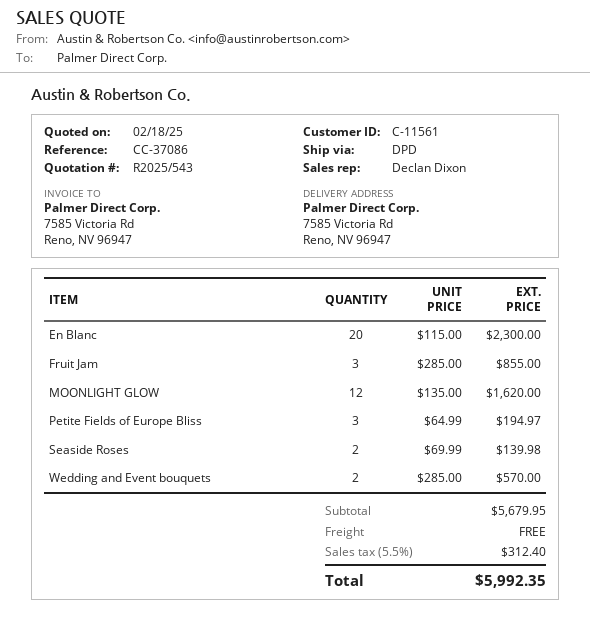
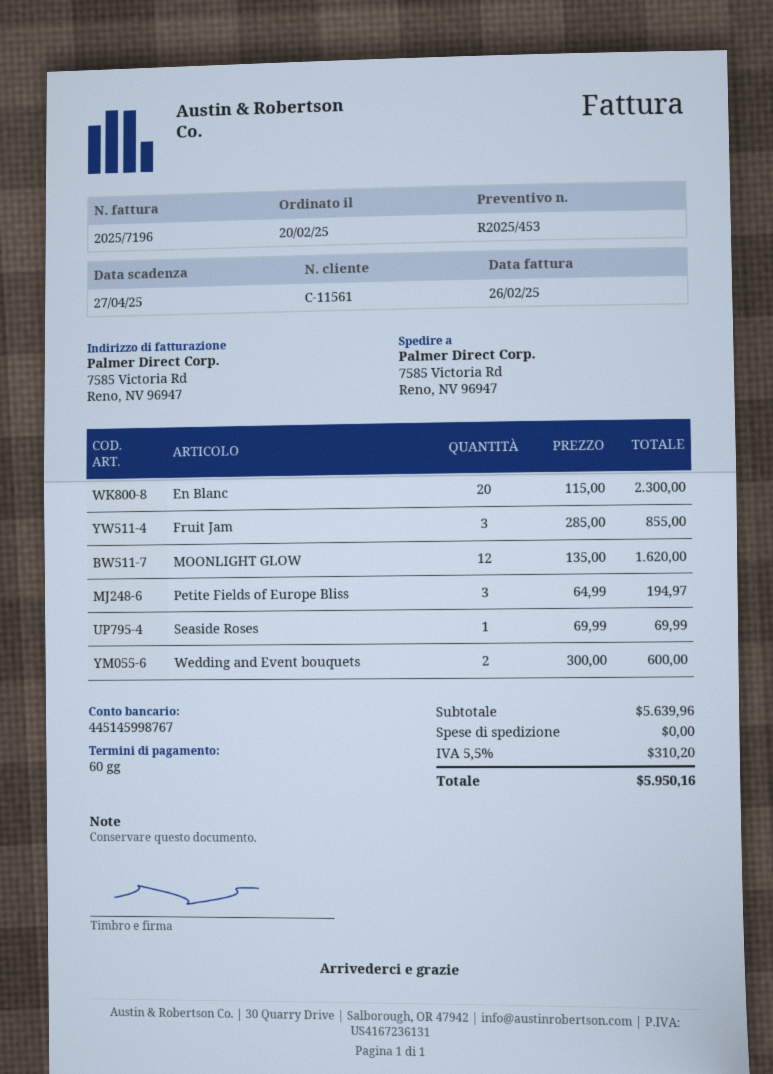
quote number: R2025/543 -> R2025/453
Seaside Roses: 2 x 69.99 = 139.98 -> 1 x 69.99 = 69.99
Wedding and Event bouquets: 2 x 285.00 = 570.00 -> 2 x 300.00 = 600.00
subtotal: 5679.95 -> 5639.96
tax: 5.5% = 312.40 -> 5.5% = 310.20
total: 5992.35 -> 5950.16

